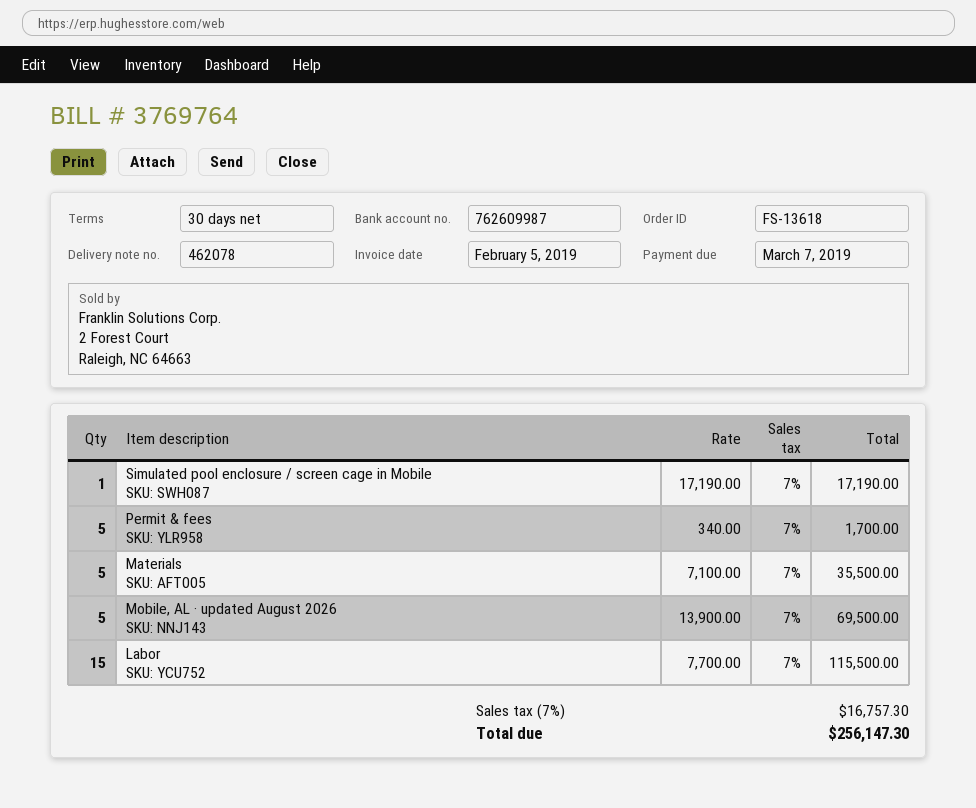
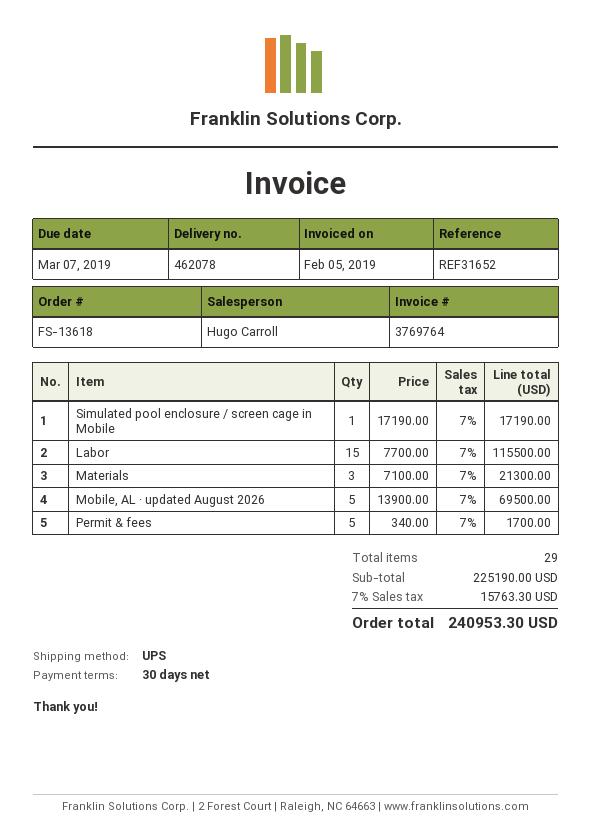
Materials: 5 x 7100.00 = 35500.00 -> 3 x 7100.00 = 21300.00
tax: 7% = 16757.30 -> 7% = 15763.30
total: 256147.30 -> 240953.30

